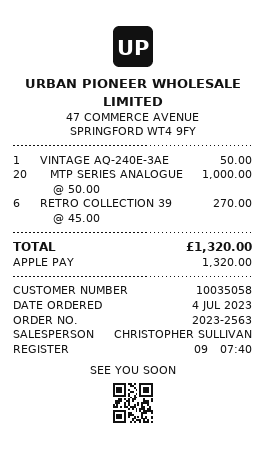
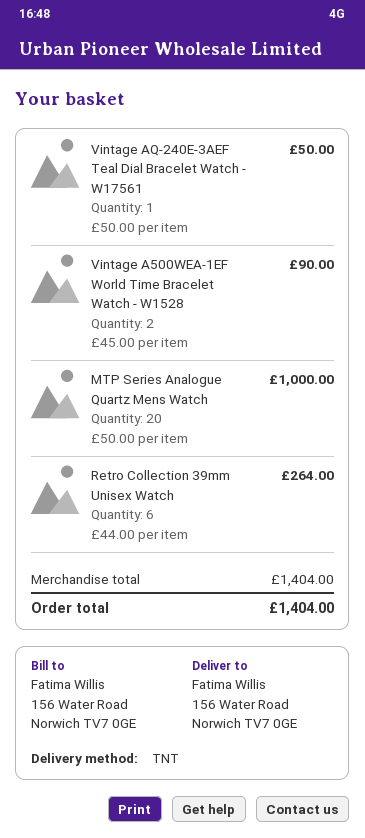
RETRO COLLECTION 39: 6 x 45.00 = 270.00 -> 6 x 44.00 = 264.00
Vintage A500WEA-1EF World Time Bracelet Watch - W1528: none -> 2 x 45.00 = 90.00
total: 1320.00 -> 1404.00

